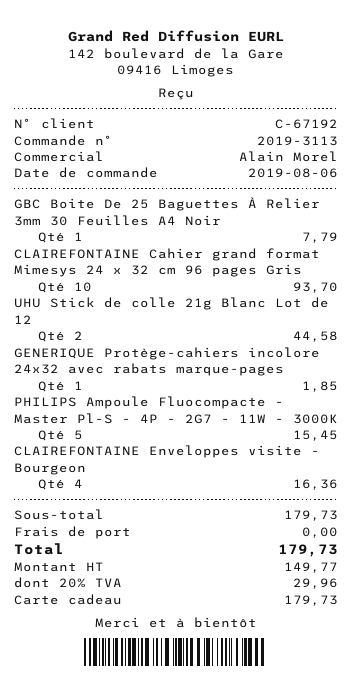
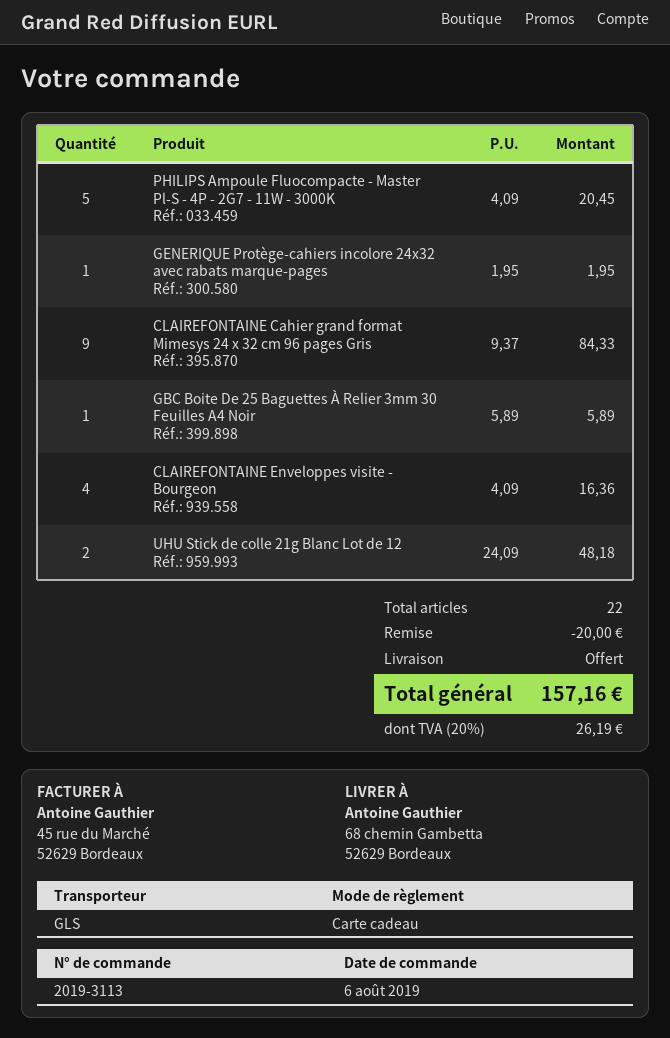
GBC Boite De 25 Baguettes À Relier 3mm 30 Feuilles A4 Noir: 1 for 7.79 -> 1 for 5.89
CLAIREFONTAINE Cahier grand format Mimesys 24 x 32 cm 96 pages Gris: 10 for 93.70 -> 9 for 84.33
UHU Stick de colle 21g Blanc Lot de 12: 2 for 44.58 -> 2 for 48.18
GENERIQUE Protège-cahiers incolore 24x32 avec rabats marque-pages: 1 for 1.85 -> 1 for 1.95
PHILIPS Ampoule Fluocompacte - Master Pl-S - 4P - 2G7 - 11W - 3000K: 5 for 15.45 -> 5 for 20.45
discount: none -> 20.00
tax: 20% = 29.96 -> 20% = 26.19
total: 179.73 -> 157.16

